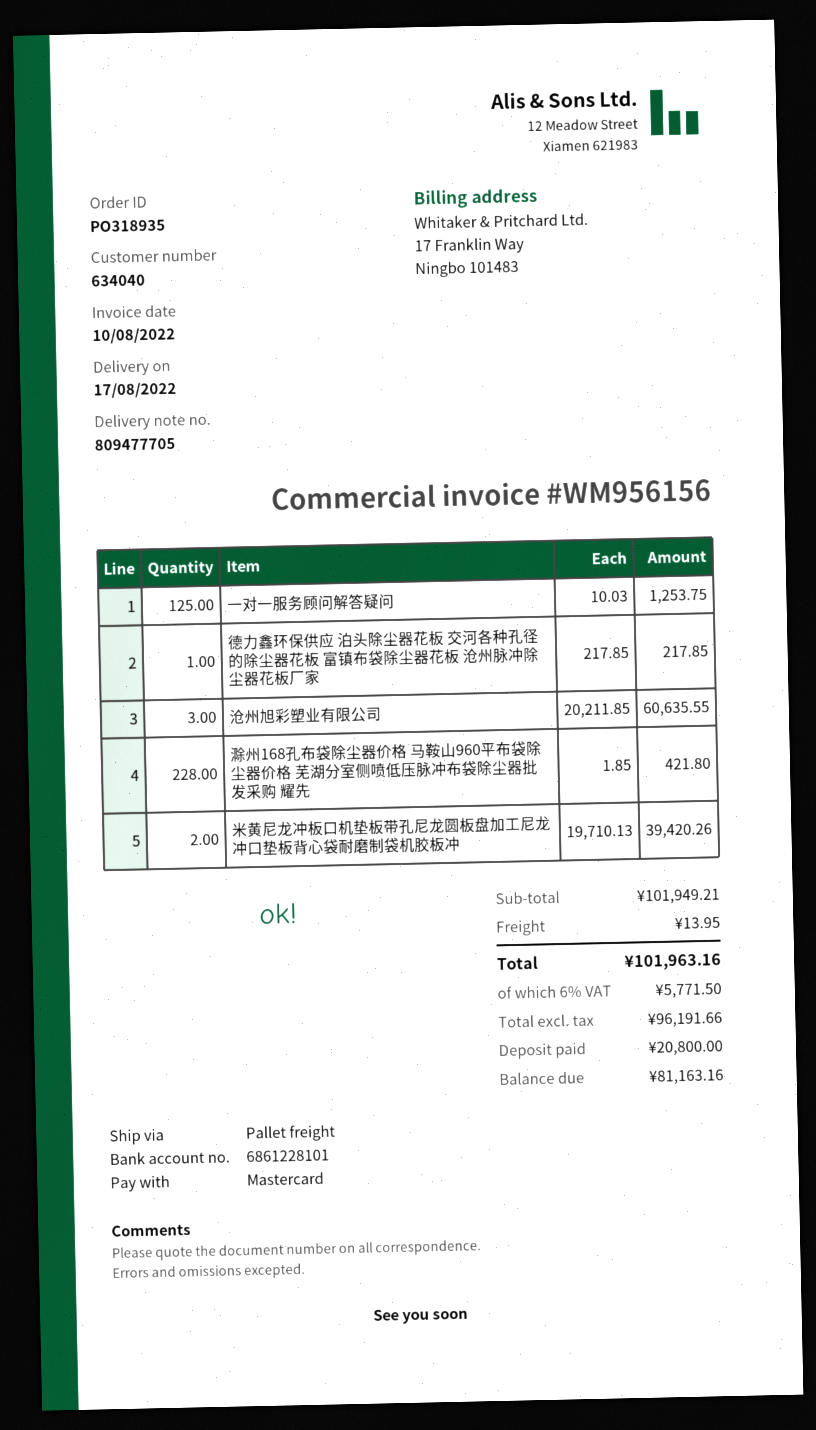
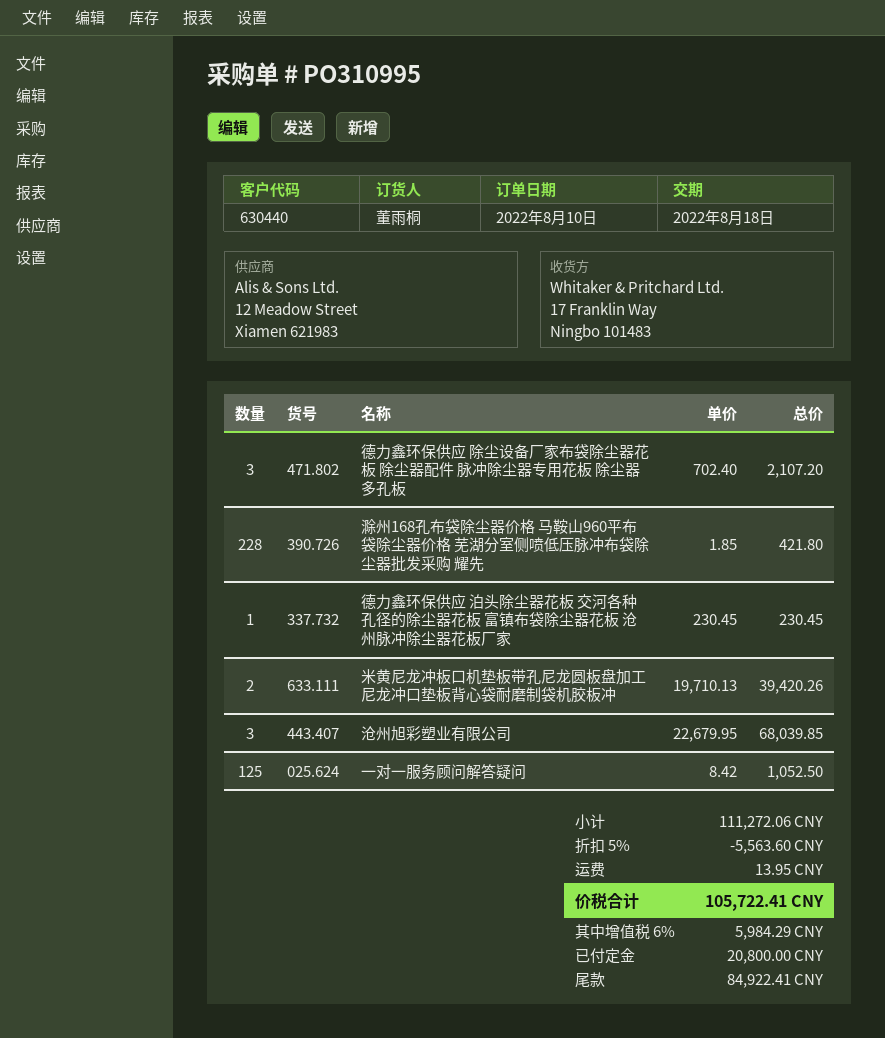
order number: PO318935 -> PO310995
delivery date: 2022-08-17 -> 2022-08-18
customer number: 634040 -> 630440
一对一服务顾问解答疑问: 125 x 10.03 = 1253.75 -> 125 x 8.42 = 1052.50
德力鑫环保供应 泊头除尘器花板 交河各种孔径的除尘器花板 富镇布袋除尘器花板 沧州脉冲除尘器花板厂家: 1 x 217.85 = 217.85 -> 1 x 230.45 = 230.45
沧州旭彩塑业有限公司: 3 x 20211.85 = 60635.55 -> 3 x 22679.95 = 68039.85
德力鑫环保供应 除尘设备厂家布袋除尘器花板 除尘器配件 脉冲除尘器专用花板 除尘器多孔板: none -> 3 x 702.40 = 2107.20
subtotal: 101949.21 -> 111272.06
discount: none -> 5% = 5563.60
tax: 6% = 5771.50 -> 6% = 5984.29
total: 101963.16 -> 105722.41
balance: 81163.16 -> 84922.41

